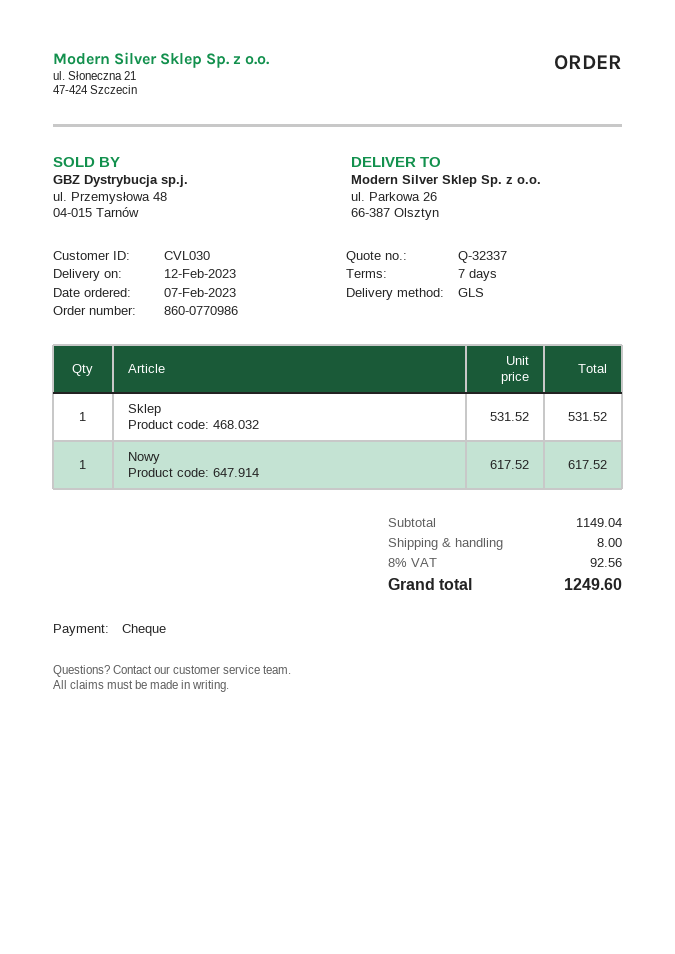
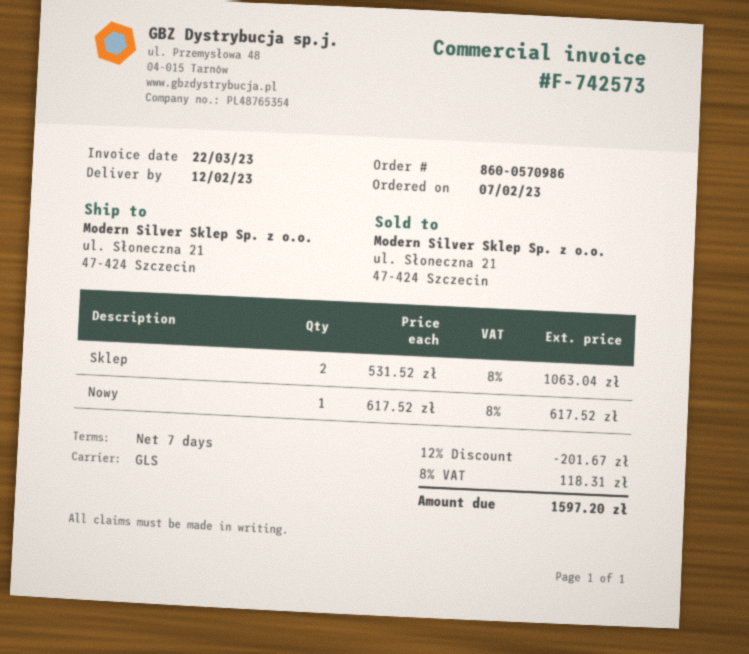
order number: 860-0770986 -> 860-0570986
ship to: ul. Parkowa 26, 66-387 Olsztyn -> ul. Słoneczna 21, 47-424 Szczecin
Sklep: 1 x 531.52 = 531.52 -> 2 x 531.52 = 1063.04
discount: none -> 12% = 201.67
shipping: 8.00 -> none
tax: 8% = 92.56 -> 8% = 118.31
total: 1249.60 -> 1597.20

